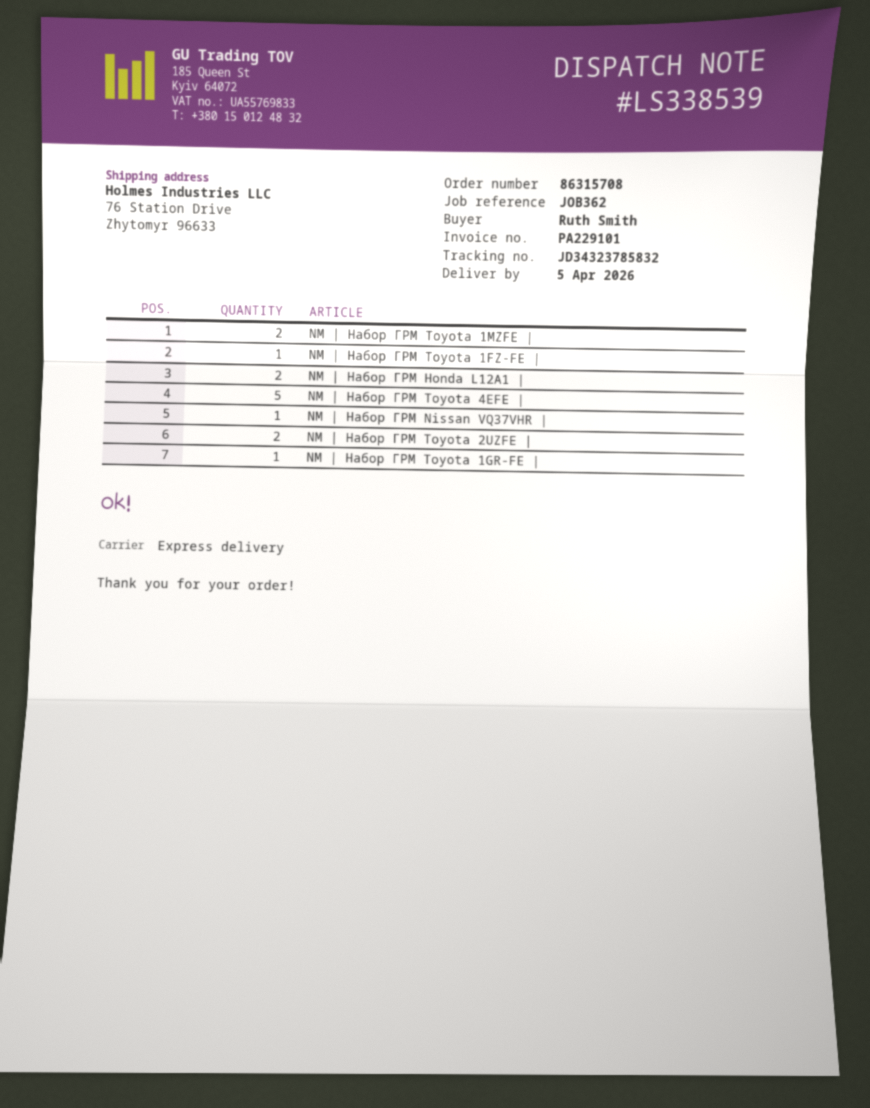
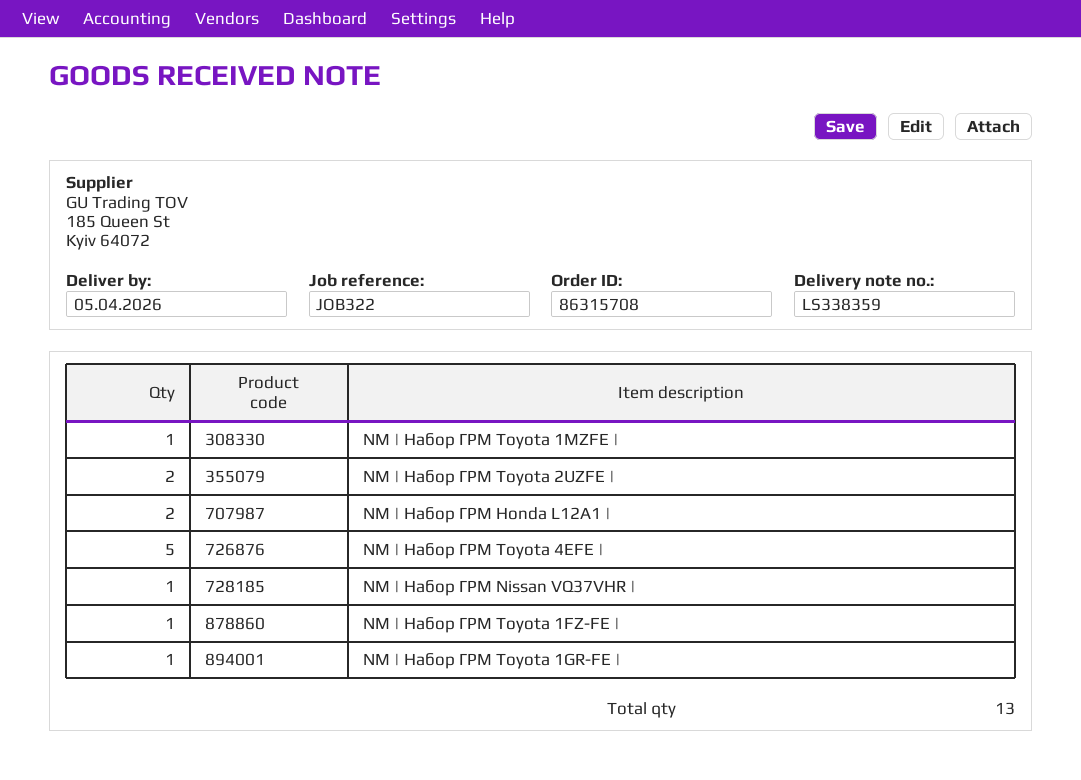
delivery note number: LS338539 -> LS338359
reference: JOB362 -> JOB322
NM | Набор ГРМ Toyota 1MZFE |: 2 -> 1

